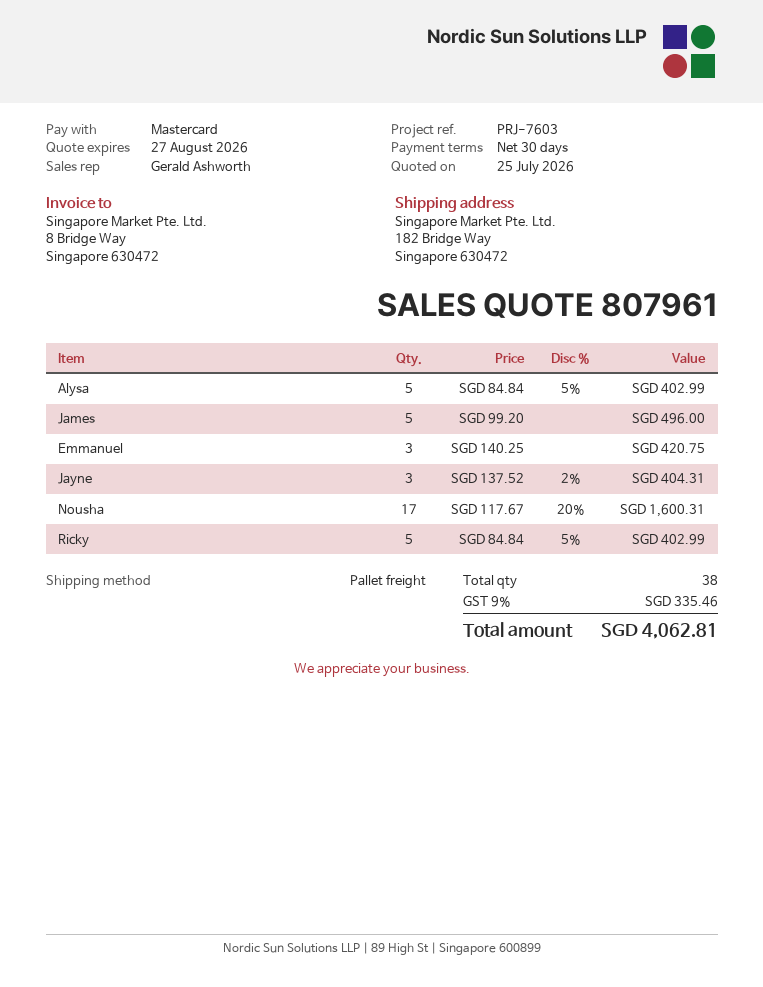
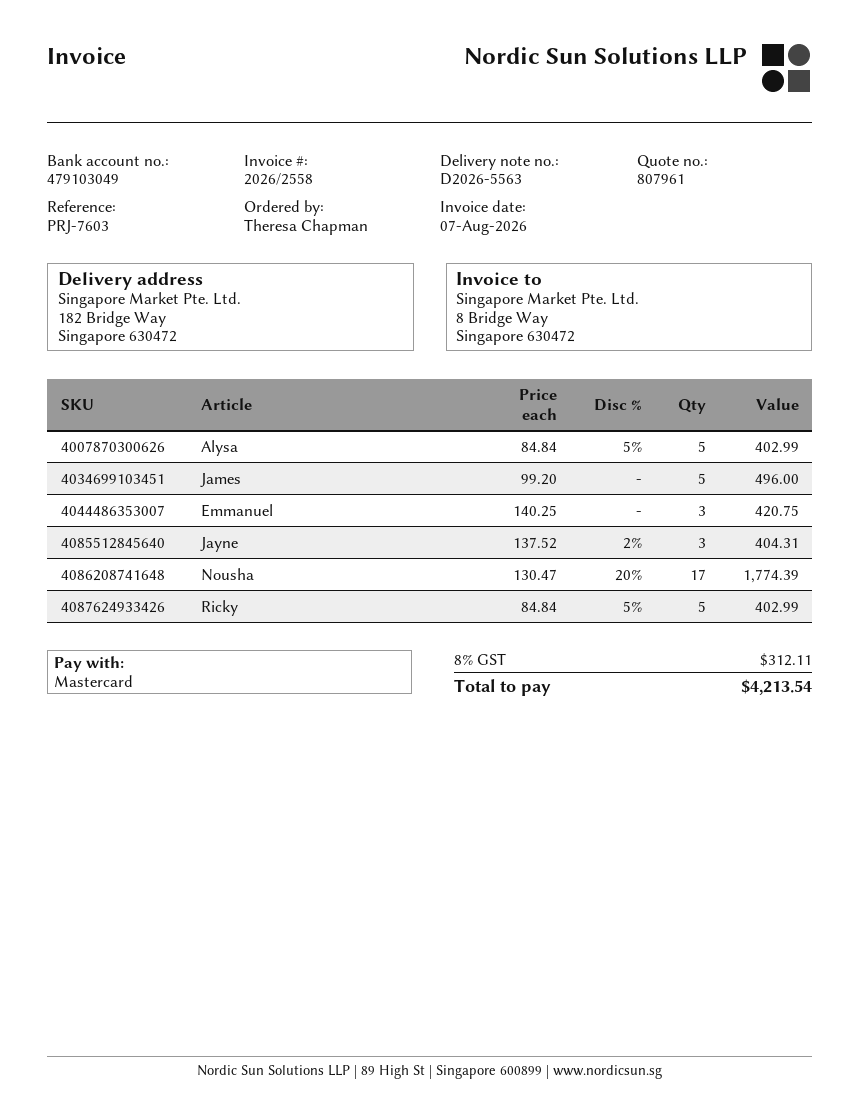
Nousha: 17 x 117.67 - 20% = 1600.31 -> 17 x 130.47 - 20% = 1774.39
tax: 9% = 335.46 -> 8% = 312.11
total: 4062.81 -> 4213.54

